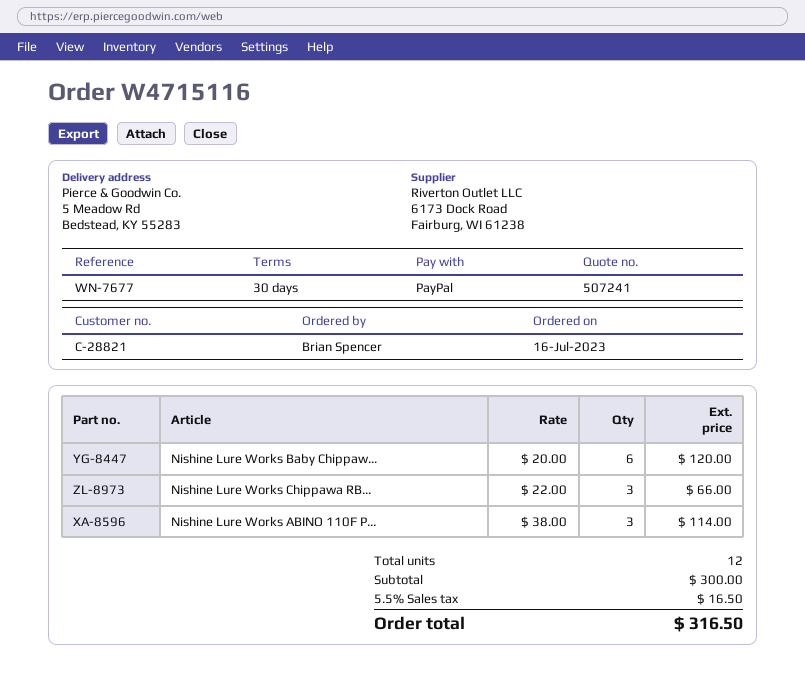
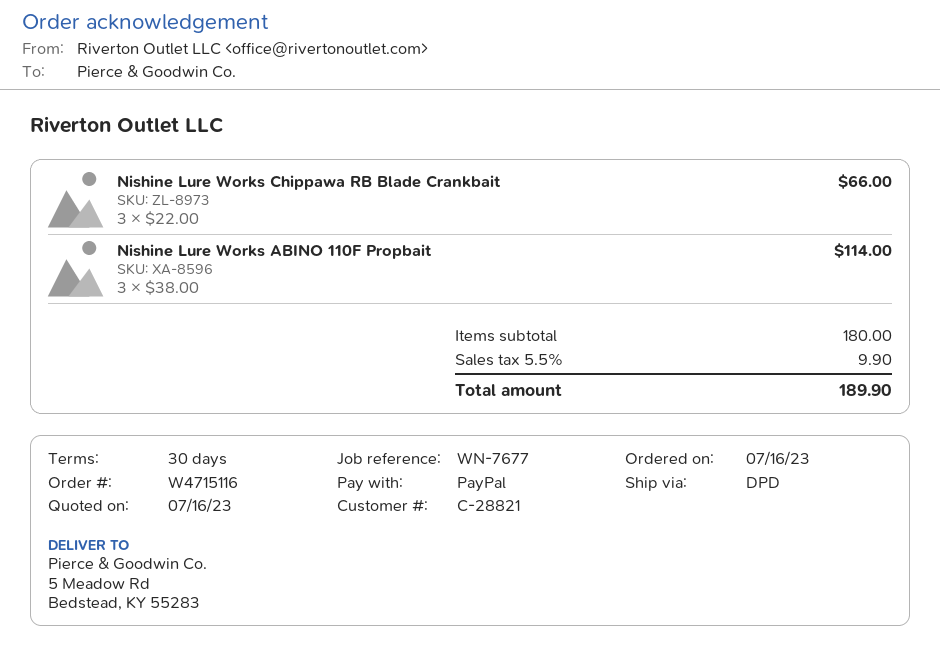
Nishine Lure Works Baby Chippaw...: 6 x 20.00 = 120.00 -> none
subtotal: 300.00 -> 180.00
tax: 5.5% = 16.50 -> 5.5% = 9.90
total: 316.50 -> 189.90

